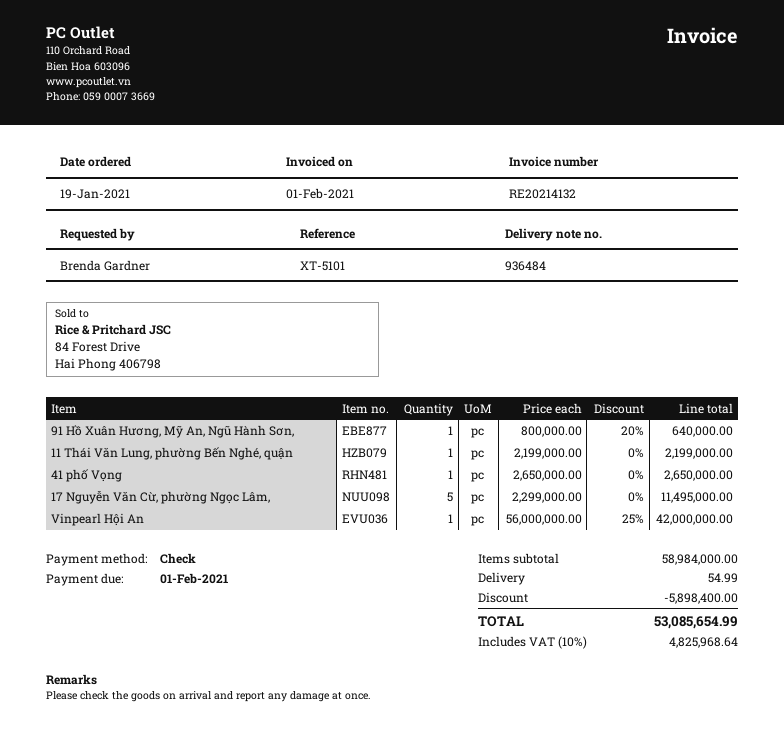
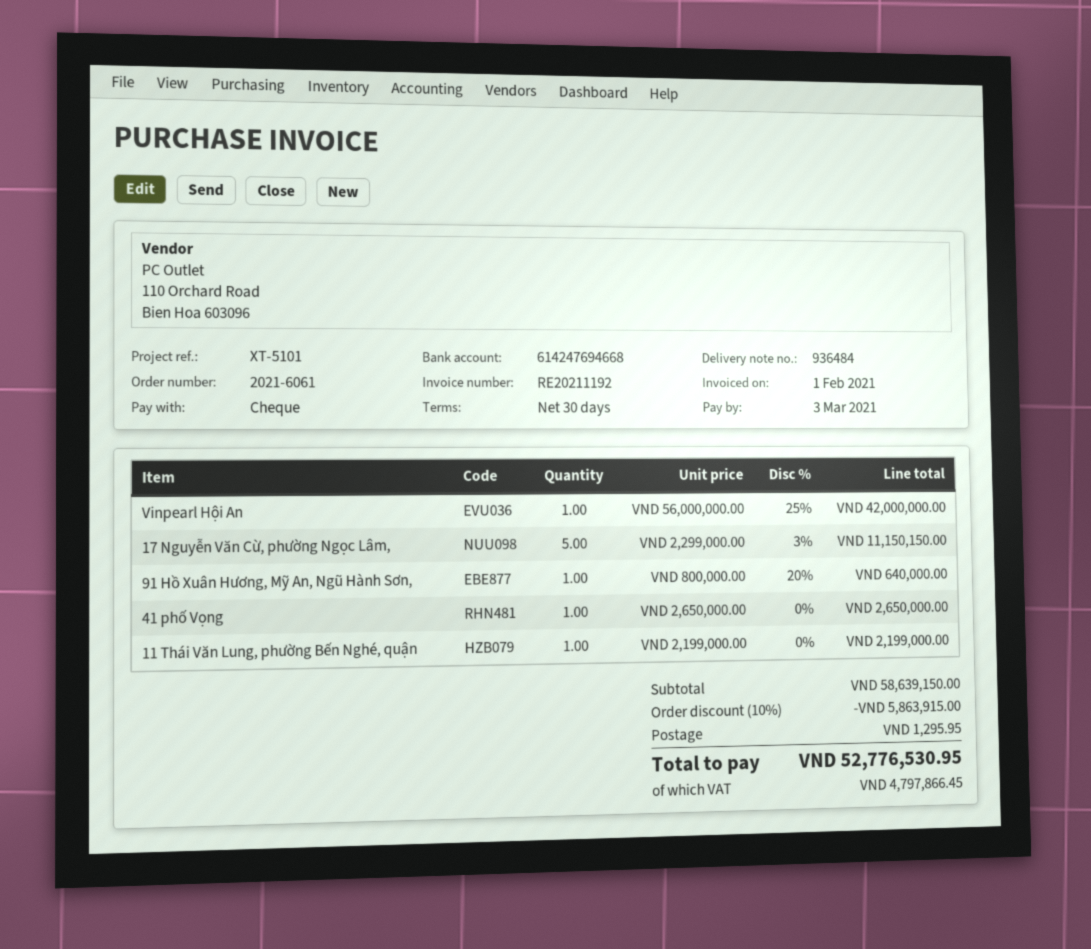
invoice number: RE20214132 -> RE20211192
due date: 2021-02-01 -> 2021-03-03
17 Nguyễn Văn Cừ, phường Ngọc Lâm,: 5 x 2299000.00 = 11495000.00 -> 5 x 2299000.00 - 3% = 11150150.00
subtotal: 58984000.00 -> 58639150.00
discount: 5898400.00 -> 5863915.00
shipping: 54.99 -> 1295.95
tax: 4825968.64 -> 4797866.45
total: 53085654.99 -> 52776530.95

